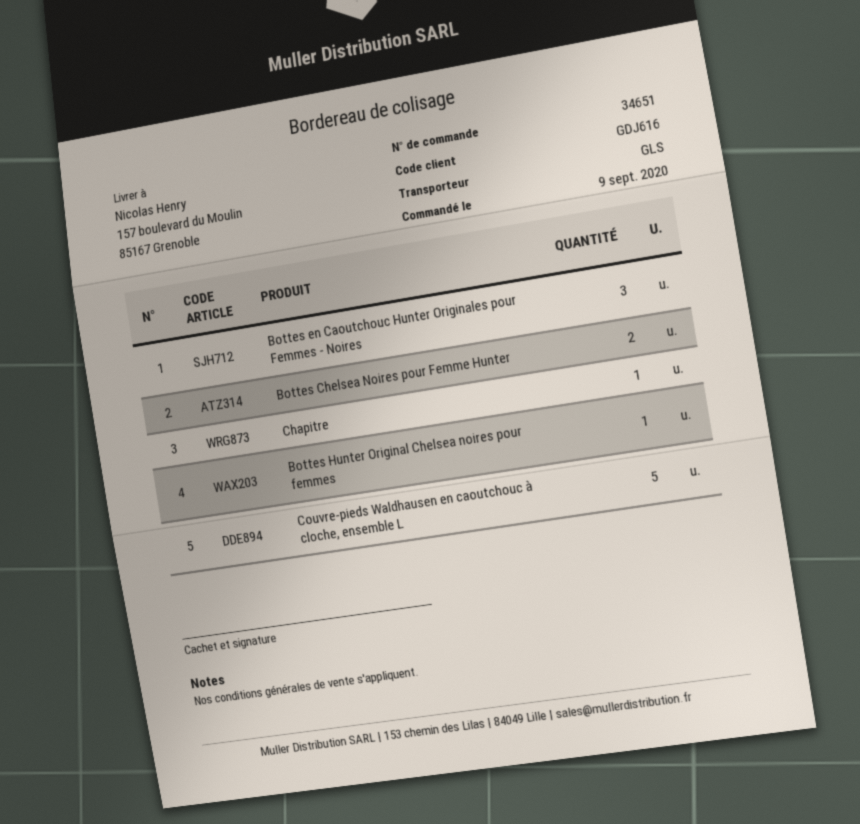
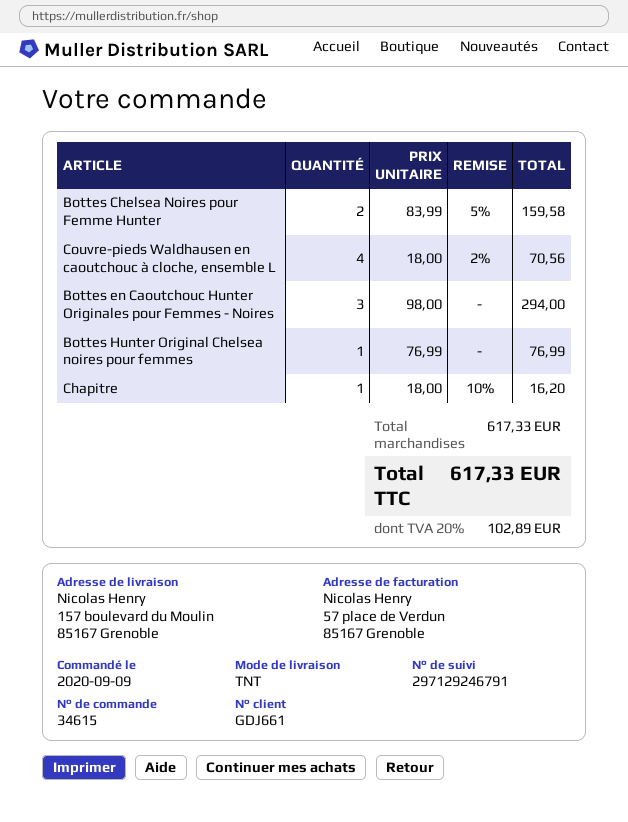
order number: 34651 -> 34615
customer number: GDJ616 -> GDJ661
shipping method: GLS -> TNT
Couvre-pieds Waldhausen en caoutchouc à cloche, ensemble L: 5 -> 4

